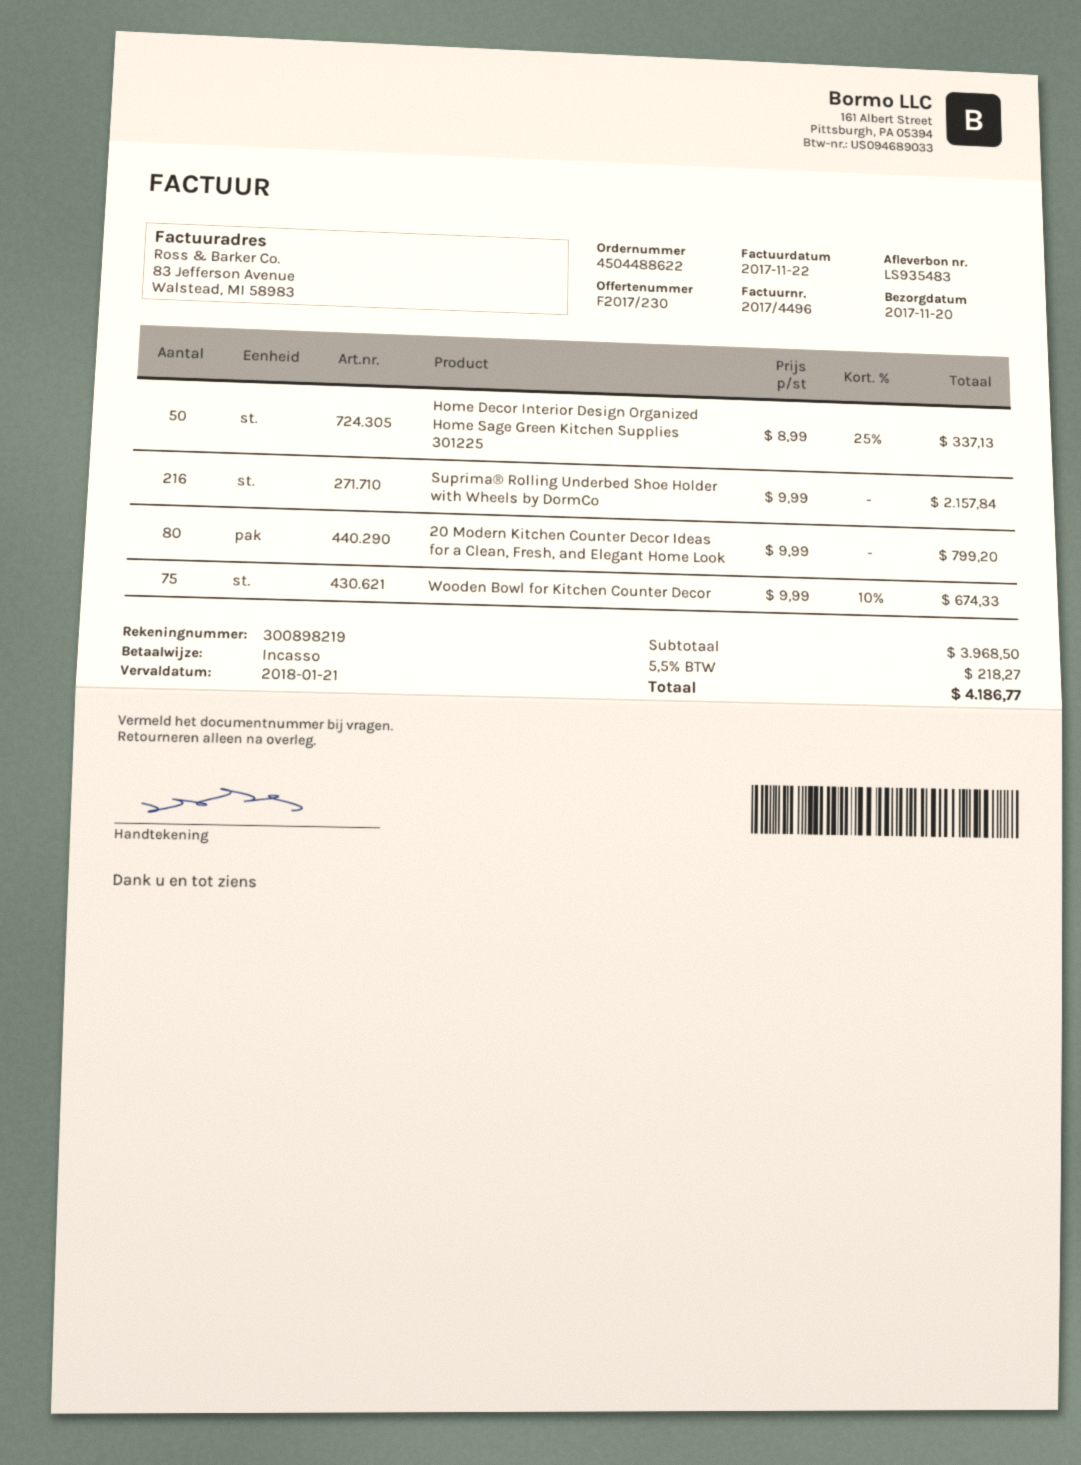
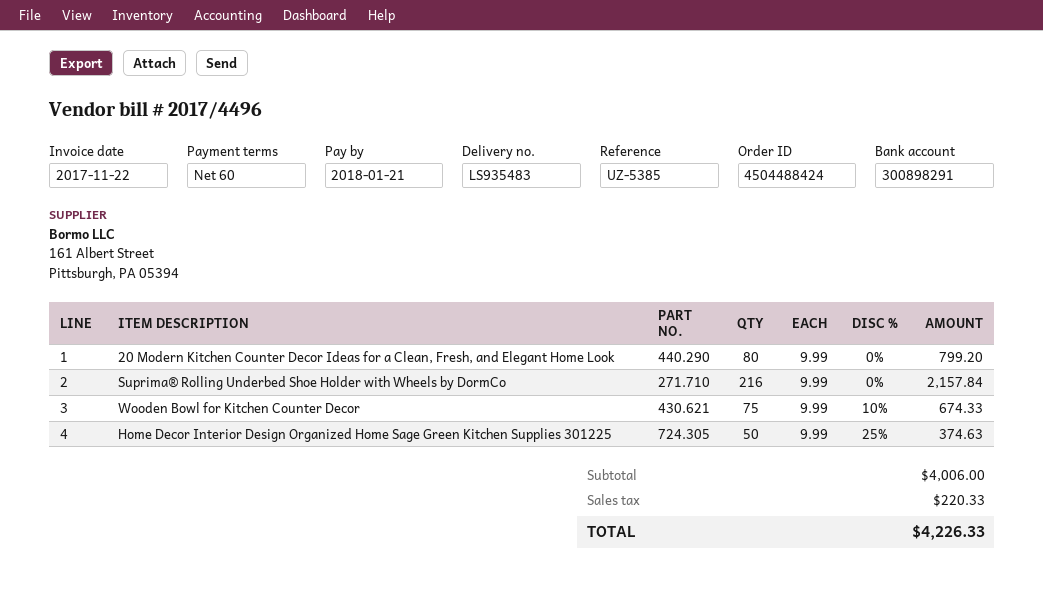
order number: 4504488622 -> 4504488424
bank account: 300898219 -> 300898291
Home Decor Interior Design Organized Home Sage Green Kitchen Supplies 301225: 50 x 8.99 - 25% = 337.13 -> 50 x 9.99 - 25% = 374.63
subtotal: 3968.50 -> 4006.00
tax: 218.27 -> 220.33
total: 4186.77 -> 4226.33

